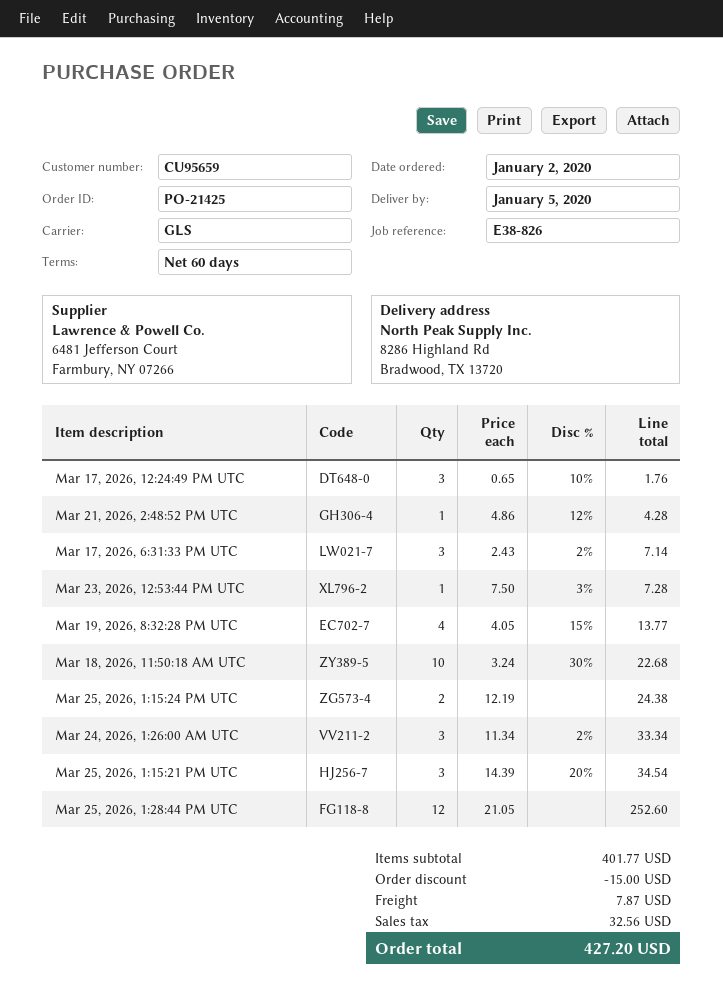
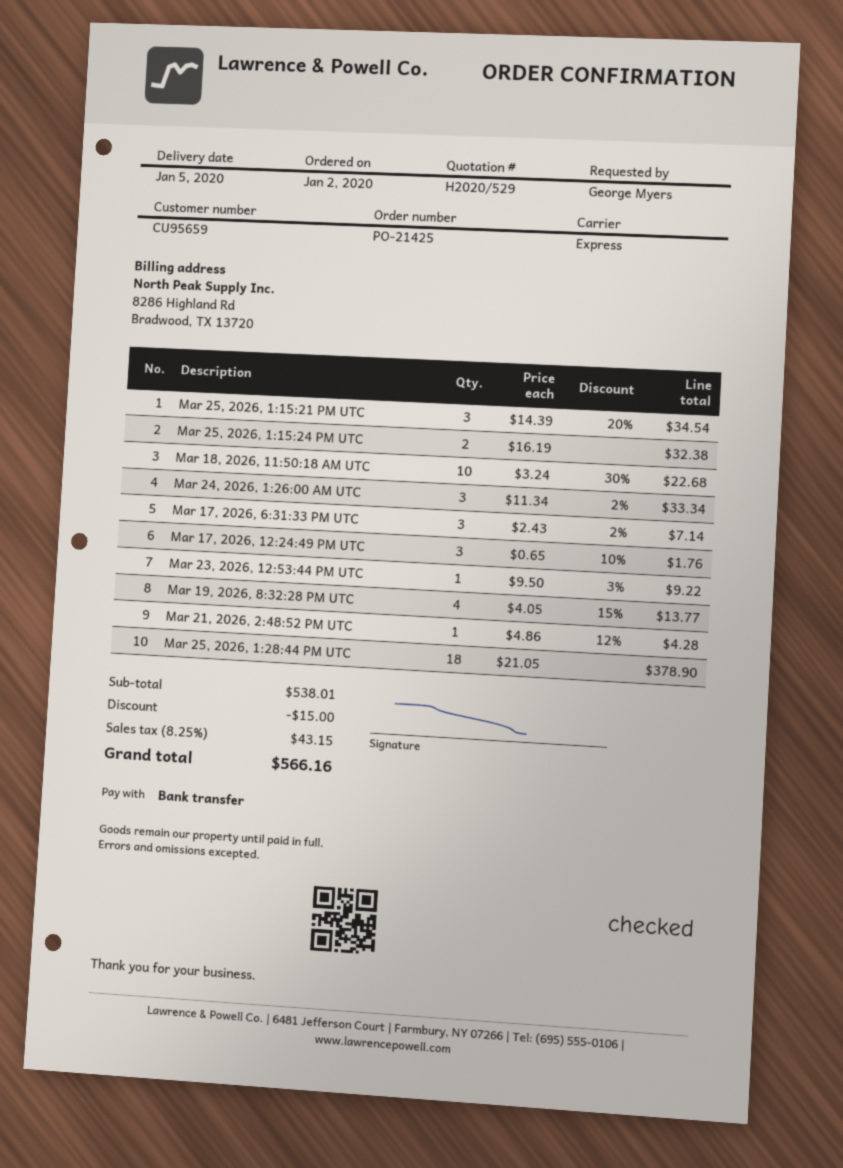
shipping method: GLS -> express
Mar 23, 2026, 12:53:44 PM UTC: 1 x 7.50 - 3% = 7.28 -> 1 x 9.50 - 3% = 9.22
Mar 25, 2026, 1:15:24 PM UTC: 2 x 12.19 = 24.38 -> 2 x 16.19 = 32.38
Mar 25, 2026, 1:28:44 PM UTC: 12 x 21.05 = 252.60 -> 18 x 21.05 = 378.90
subtotal: 401.77 -> 538.01
shipping: 7.87 -> none
tax: 32.56 -> 43.15
total: 427.20 -> 566.16

